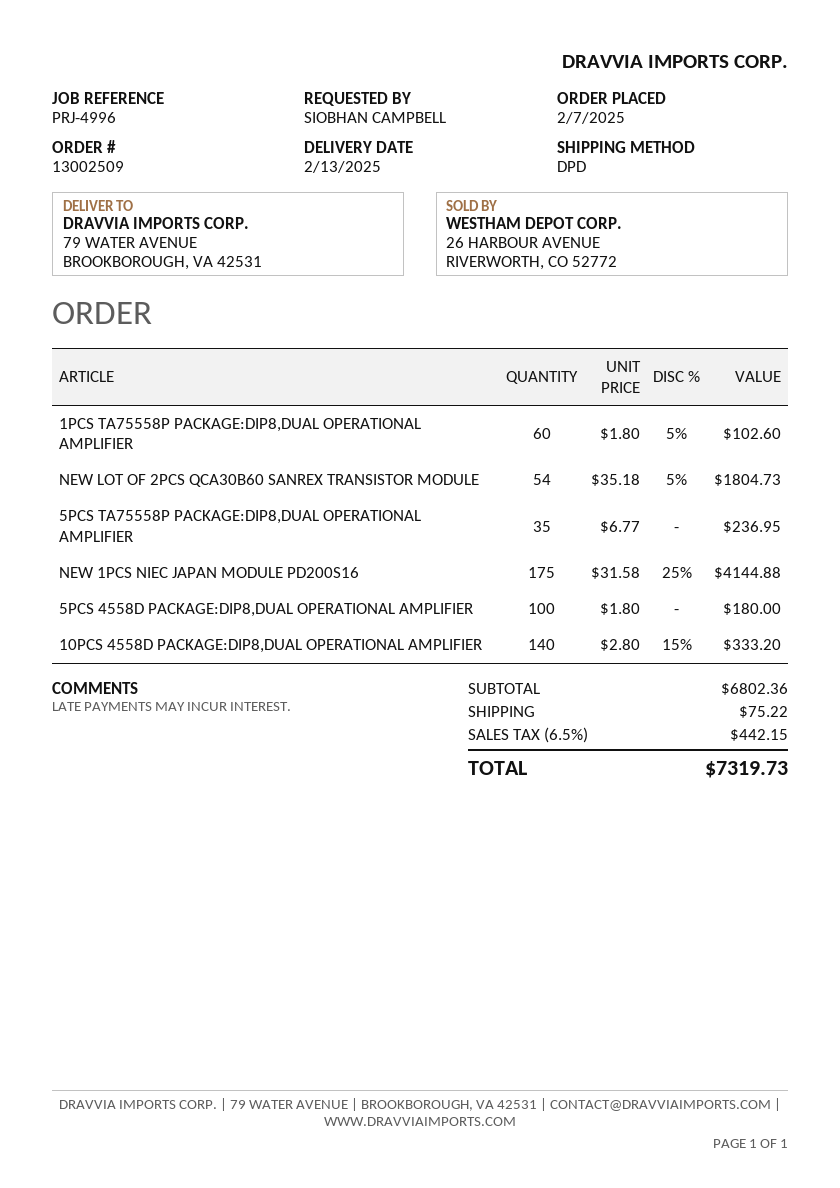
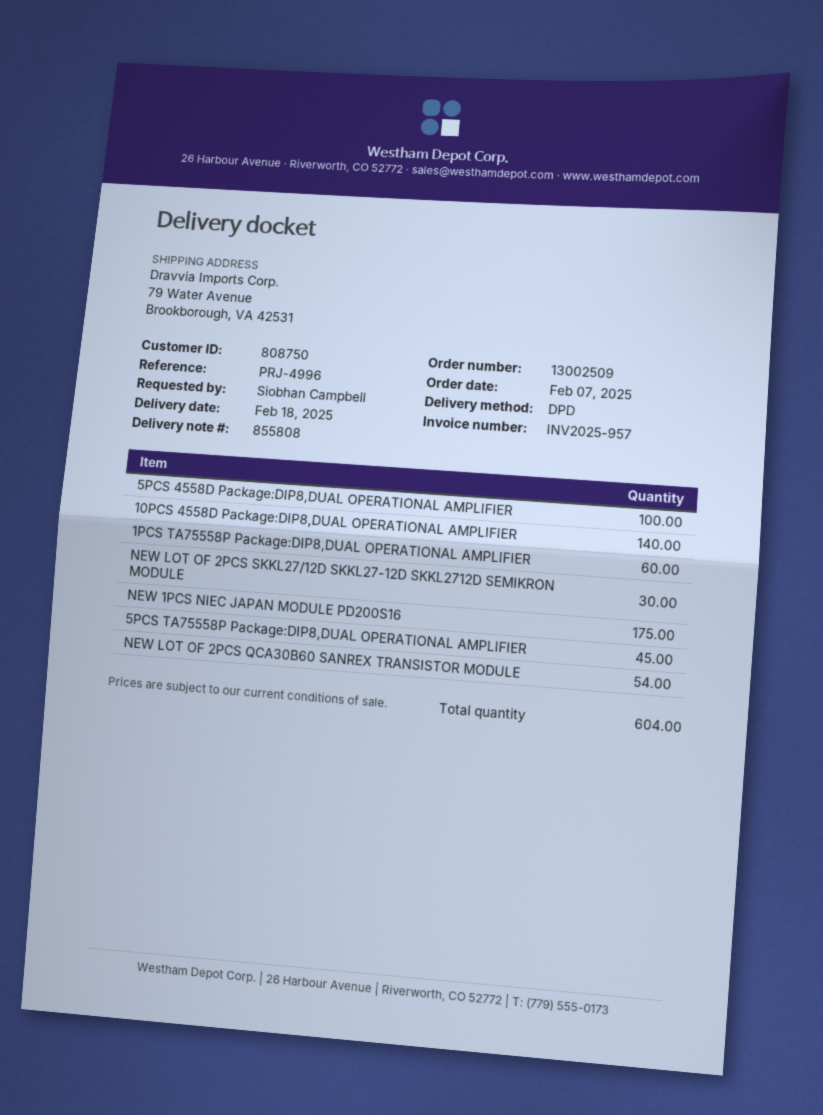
delivery date: 2025-02-13 -> 2025-02-18
5PCS TA75558P PACKAGE:DIP8,DUAL OPERATIONAL AMPLIFIER: 35 -> 45
NEW LOT OF 2PCS SKKL27/12D SKKL27-12D SKKL2712D SEMIKRON MODULE: none -> 30

